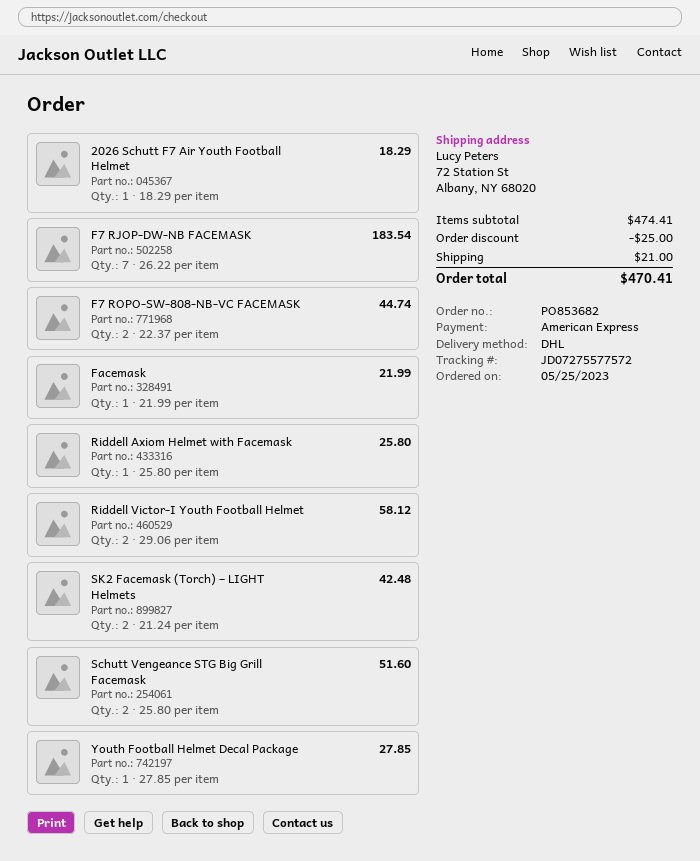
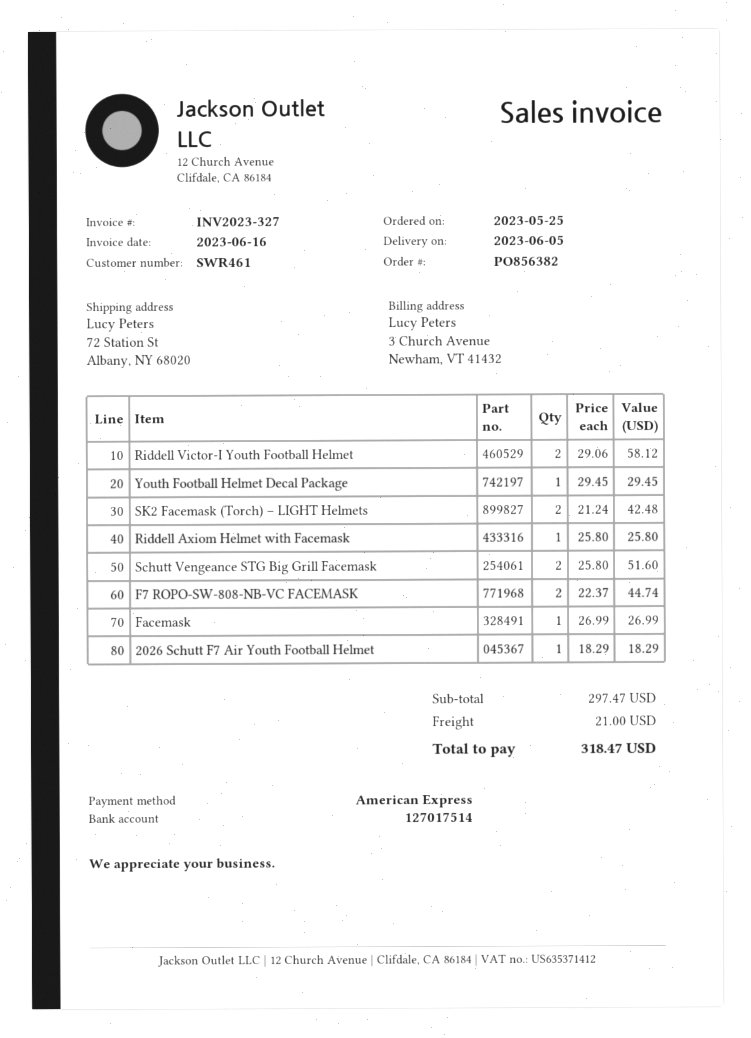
order number: PO853682 -> PO856382
F7 RJOP-DW-NB FACEMASK: 7 x 26.22 = 183.54 -> none
Facemask: 1 x 21.99 = 21.99 -> 1 x 26.99 = 26.99
Youth Football Helmet Decal Package: 1 x 27.85 = 27.85 -> 1 x 29.45 = 29.45
subtotal: 474.41 -> 297.47
discount: 25.00 -> none
total: 470.41 -> 318.47

